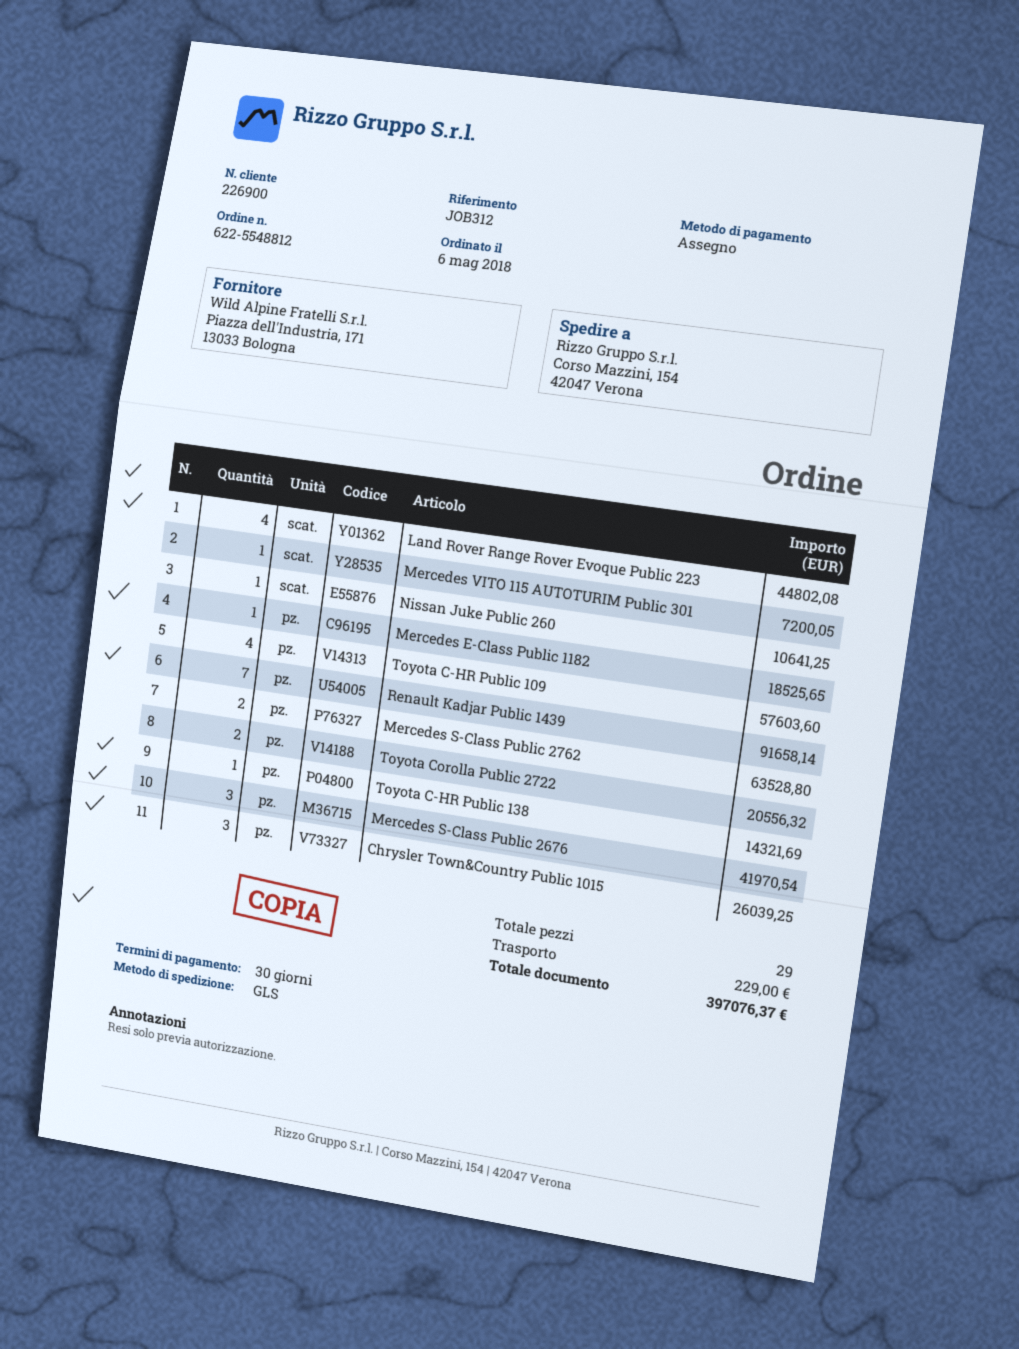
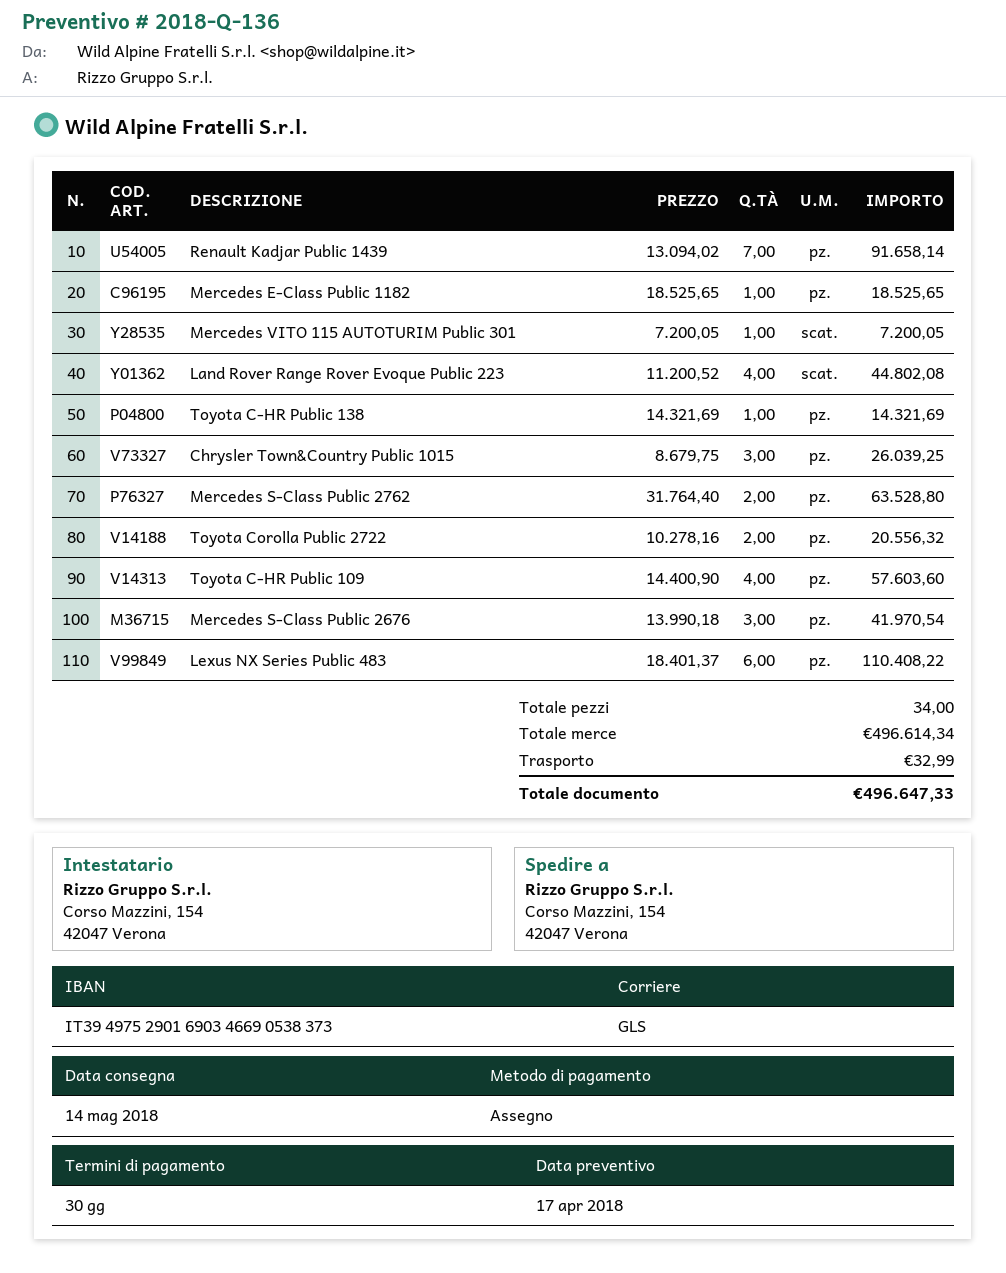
Nissan Juke Public 260: 1 for 10641.25 -> none
Lexus NX Series Public 483: none -> 6 for 110408.22
total quantity: 29 -> 34
shipping: 229.00 -> 32.99
total: 397076.37 -> 496647.33

